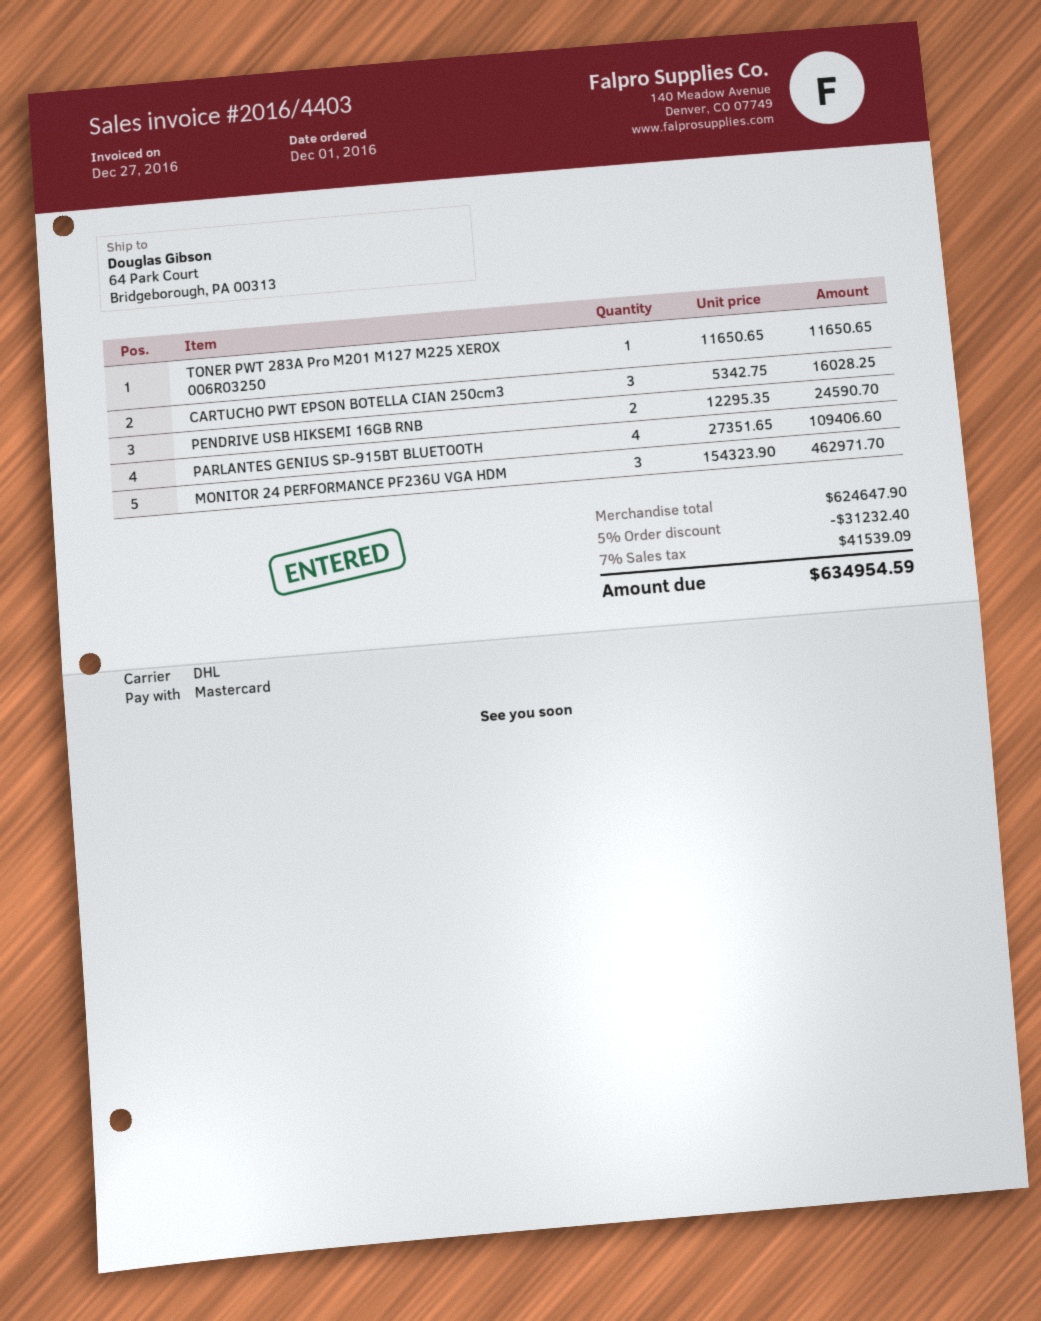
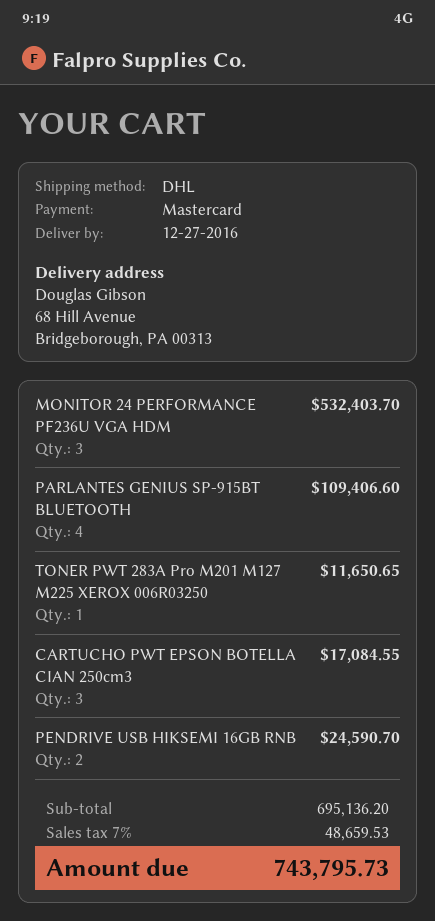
ship to: 64 Park Court, Bridgeborough, PA 00313 -> 68 Hill Avenue, Bridgeborough, PA 00313
CARTUCHO PWT EPSON BOTELLA CIAN 250cm3: 3 for 16028.25 -> 3 for 17084.55
MONITOR 24 PERFORMANCE PF236U VGA HDM: 3 for 462971.70 -> 3 for 532403.70
subtotal: 624647.90 -> 695136.20
discount: 5% = 31232.40 -> none
tax: 7% = 41539.09 -> 7% = 48659.53
total: 634954.59 -> 743795.73

